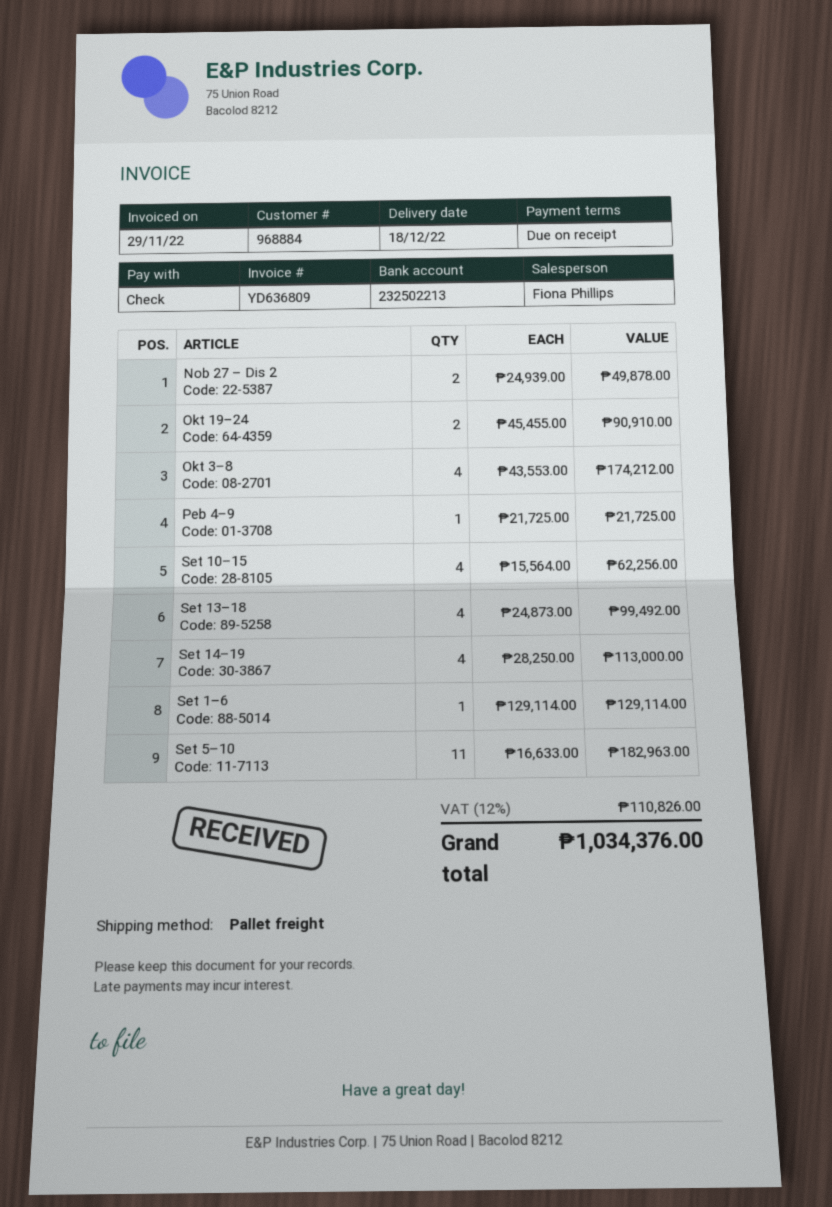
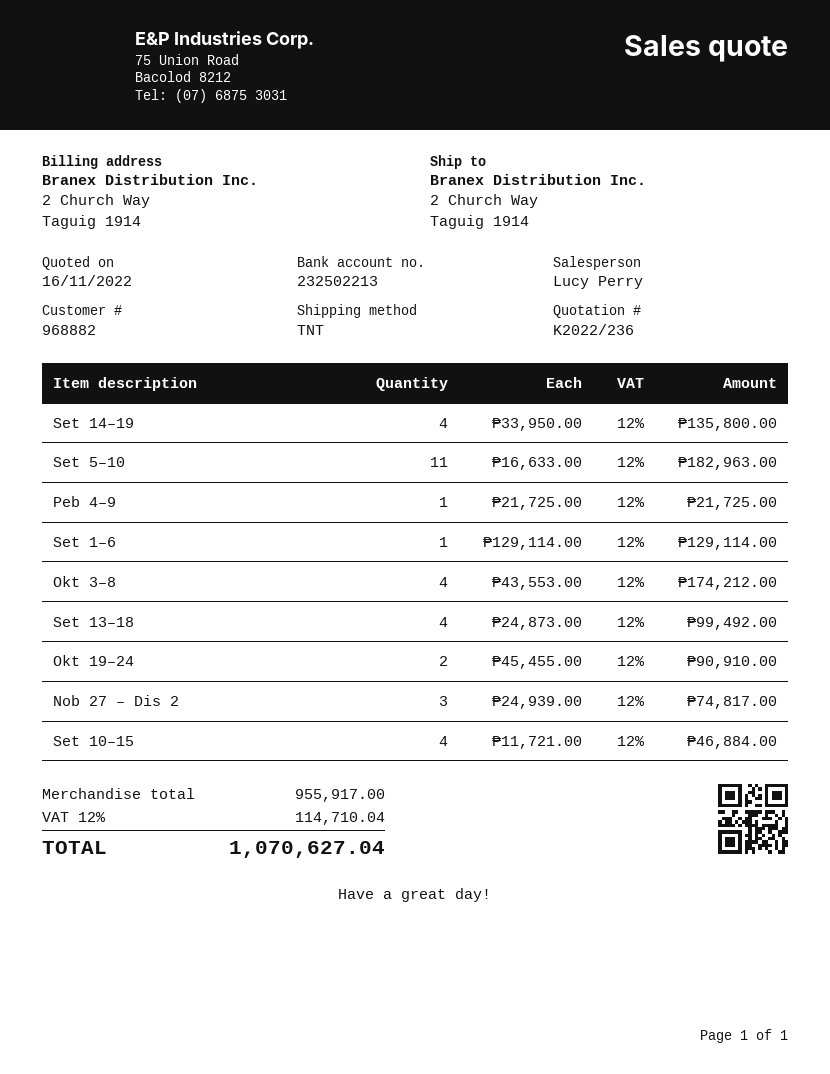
customer number: 968884 -> 968882
sales rep: Fiona Phillips -> Lucy Perry
shipping method: pallet freight -> TNT
Nob 27 – Dis 2: 2 x 24939.00 = 49878.00 -> 3 x 24939.00 = 74817.00
Set 10–15: 4 x 15564.00 = 62256.00 -> 4 x 11721.00 = 46884.00
Set 14–19: 4 x 28250.00 = 113000.00 -> 4 x 33950.00 = 135800.00
tax: 12% = 110826.00 -> 12% = 114710.04
total: 1034376.00 -> 1070627.04

